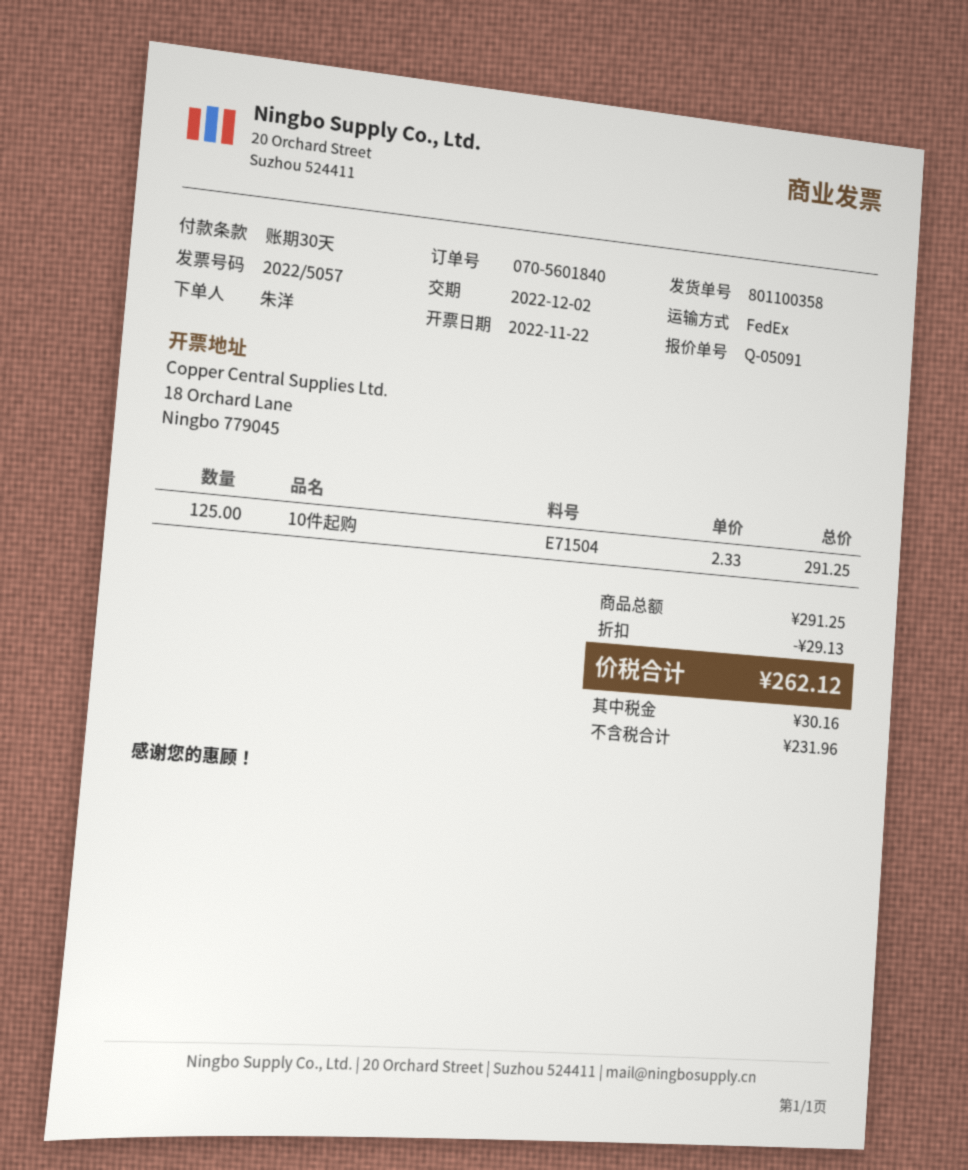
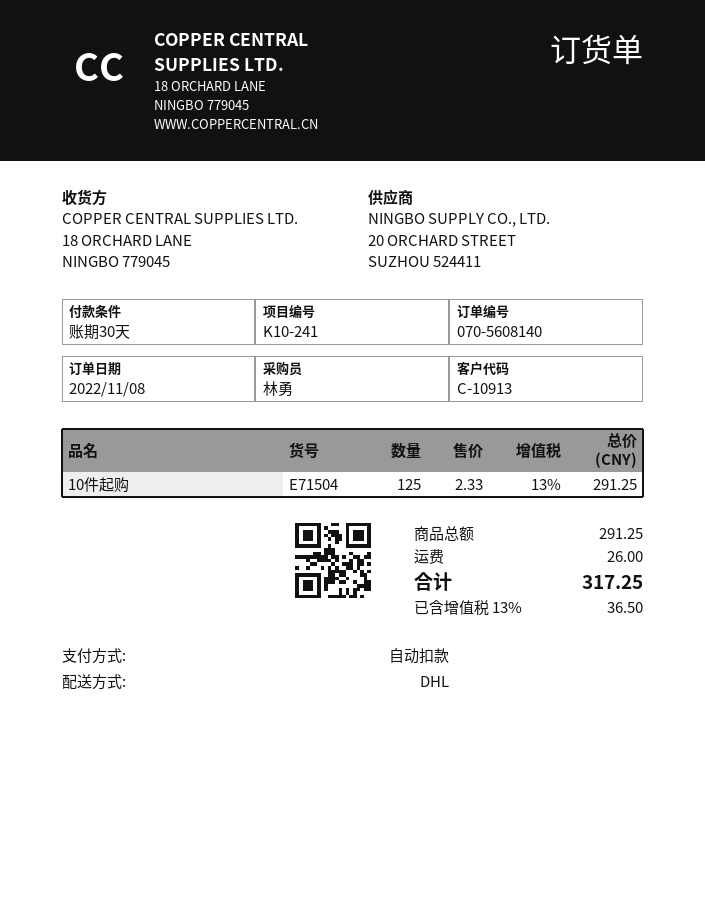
order number: 070-5601840 -> 070-5608140
ordered by: 朱洋 -> 林勇
shipping method: FedEx -> DHL
discount: 29.13 -> none
shipping: none -> 26.00
tax: 30.16 -> 36.50
total: 262.12 -> 317.25

